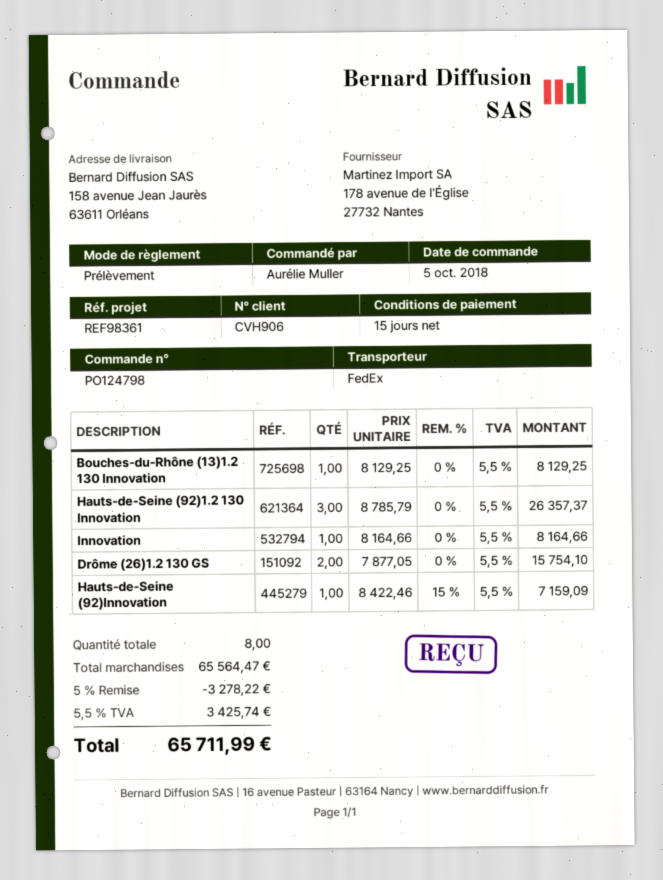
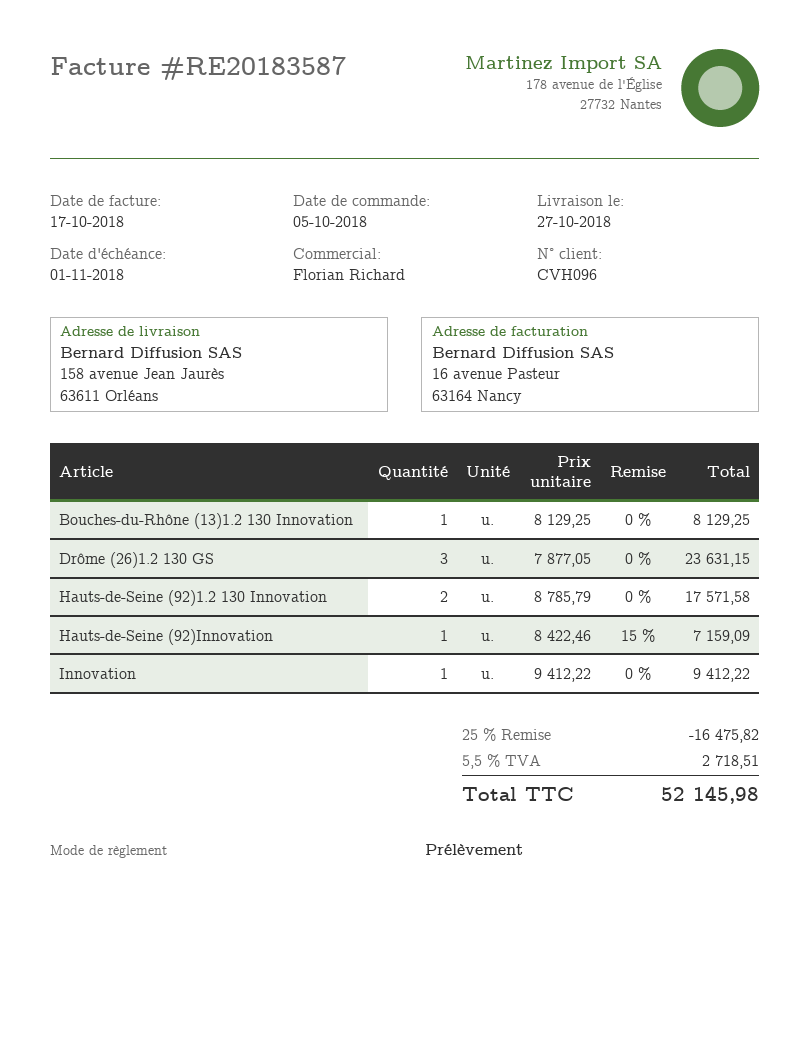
customer number: CVH906 -> CVH096
Hauts-de-Seine (92)1.2 130 Innovation: 3 x 8785.79 = 26357.37 -> 2 x 8785.79 = 17571.58
Innovation: 1 x 8164.66 = 8164.66 -> 1 x 9412.22 = 9412.22
Drôme (26)1.2 130 GS: 2 x 7877.05 = 15754.10 -> 3 x 7877.05 = 23631.15
discount: 5% = 3278.22 -> 25% = 16475.82
tax: 5.5% = 3425.74 -> 5.5% = 2718.51
total: 65711.99 -> 52145.98

